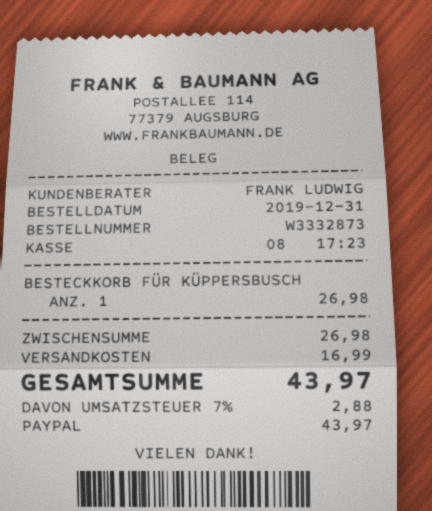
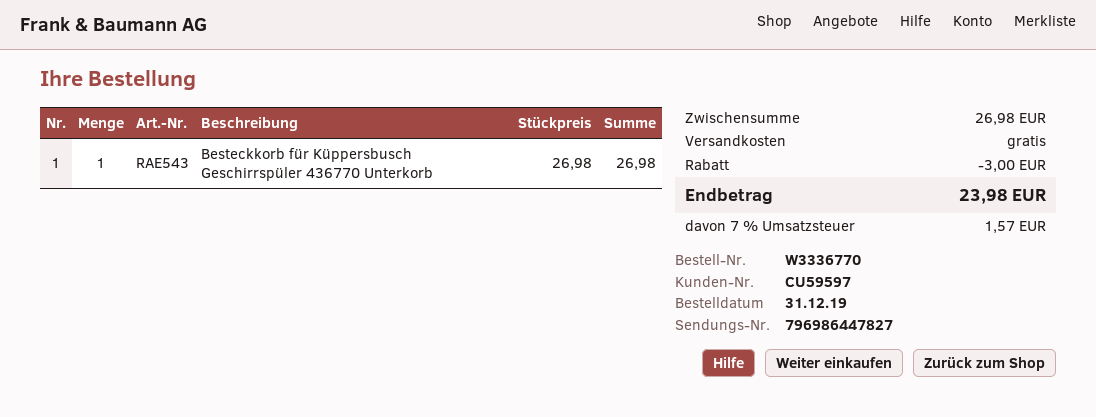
order number: W3332873 -> W3336770
discount: none -> 3.00
shipping: 16.99 -> 0.00
tax: 7% = 2.88 -> 7% = 1.57
total: 43.97 -> 23.98

